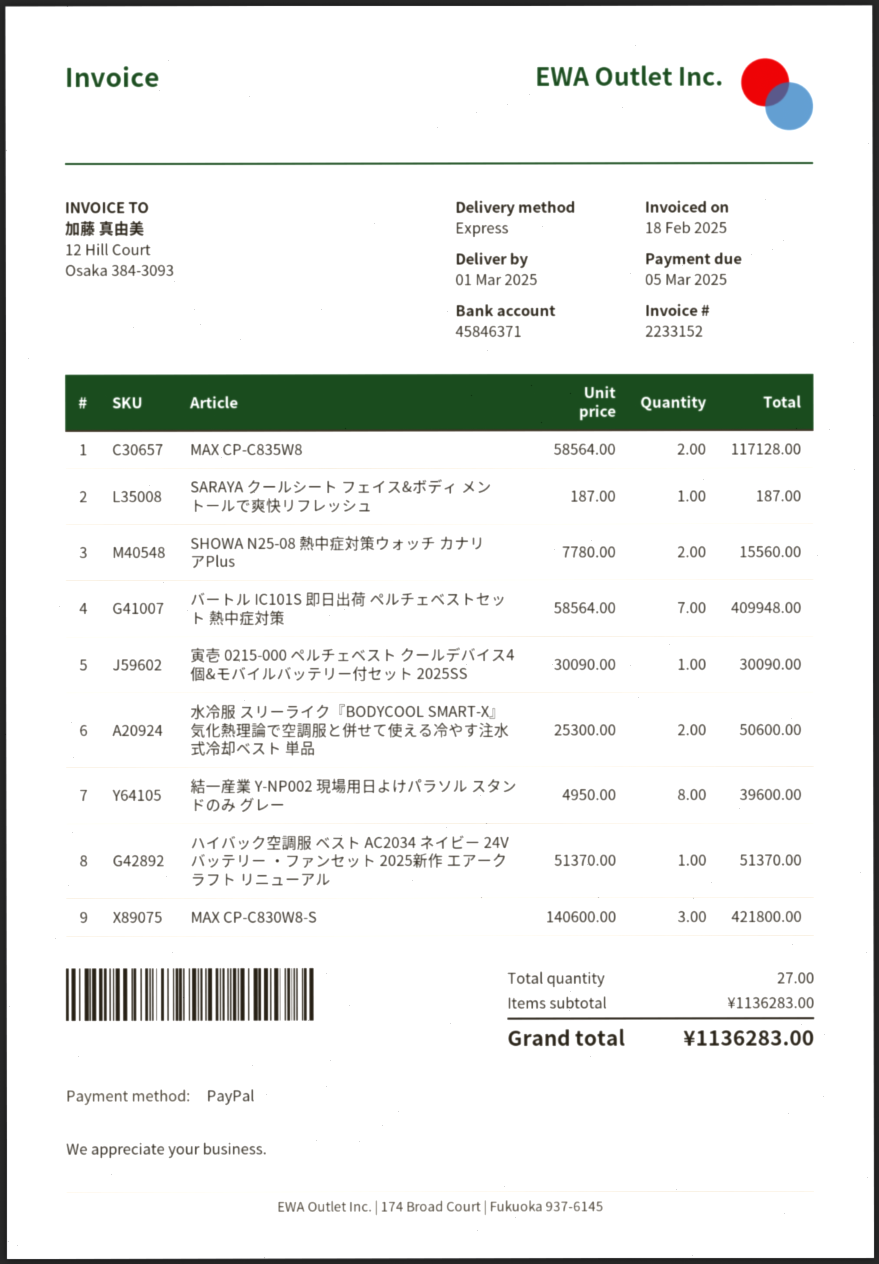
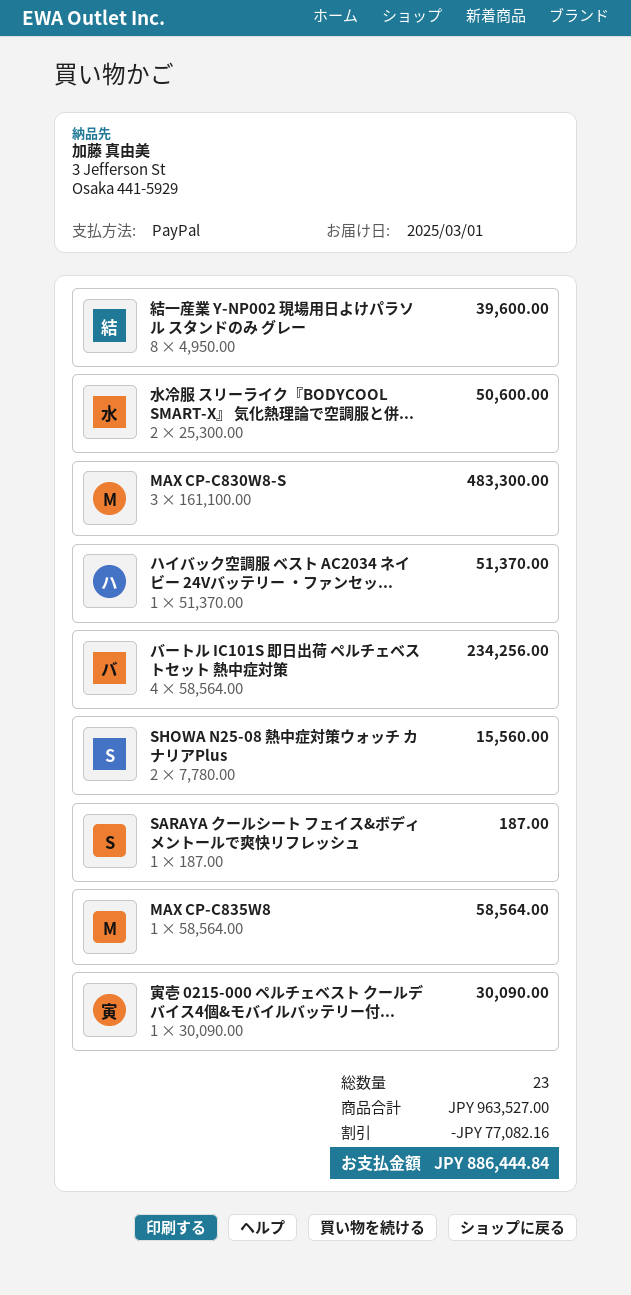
MAX CP-C835W8: 2 x 58564.00 = 117128.00 -> 1 x 58564.00 = 58564.00
バートル IC101S 即日出荷 ペルチェベストセット 熱中症対策: 7 x 58564.00 = 409948.00 -> 4 x 58564.00 = 234256.00
MAX CP-C830W8-S: 3 x 140600.00 = 421800.00 -> 3 x 161100.00 = 483300.00
total quantity: 27 -> 23
subtotal: 1136283.00 -> 963527.00
discount: none -> 77082.16
total: 1136283.00 -> 886444.84

